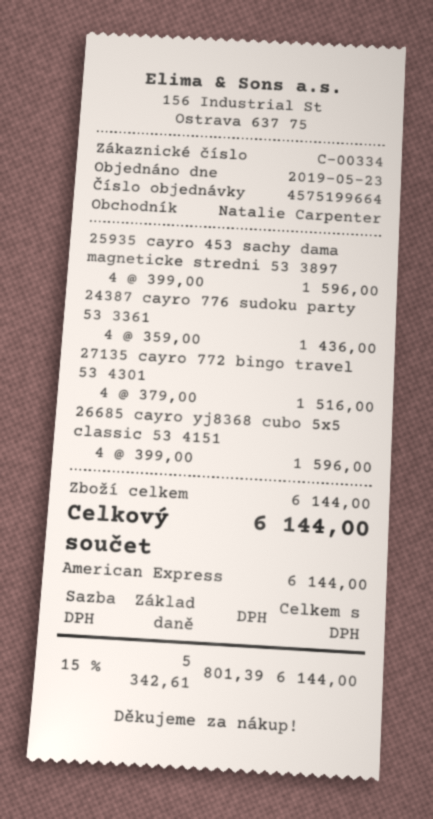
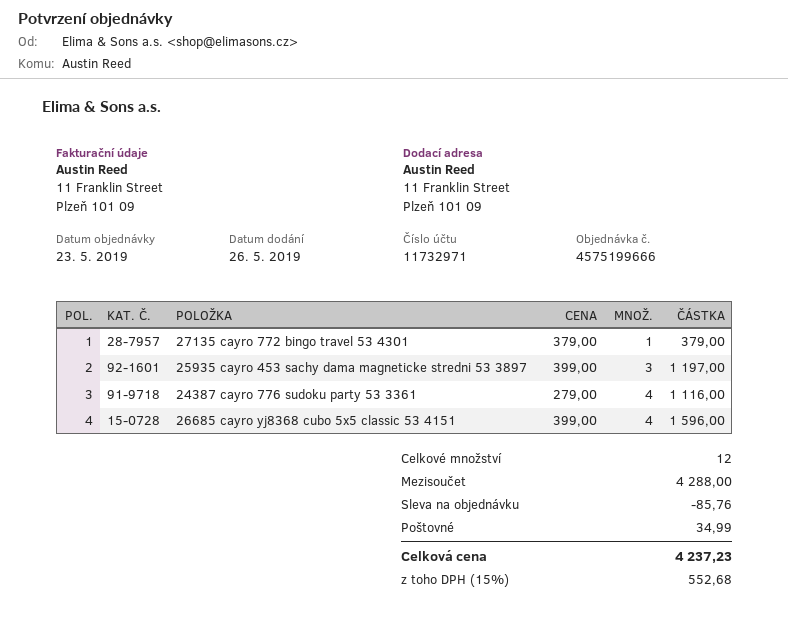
order number: 4575199664 -> 4575199666
25935 cayro 453 sachy dama magneticke stredni 53 3897: 4 x 399.00 = 1596.00 -> 3 x 399.00 = 1197.00
24387 cayro 776 sudoku party 53 3361: 4 x 359.00 = 1436.00 -> 4 x 279.00 = 1116.00
27135 cayro 772 bingo travel 53 4301: 4 x 379.00 = 1516.00 -> 1 x 379.00 = 379.00
subtotal: 6144.00 -> 4288.00
discount: none -> 85.76
shipping: none -> 34.99
tax: 15% = 801.39 -> 15% = 552.68
total: 6144.00 -> 4237.23

